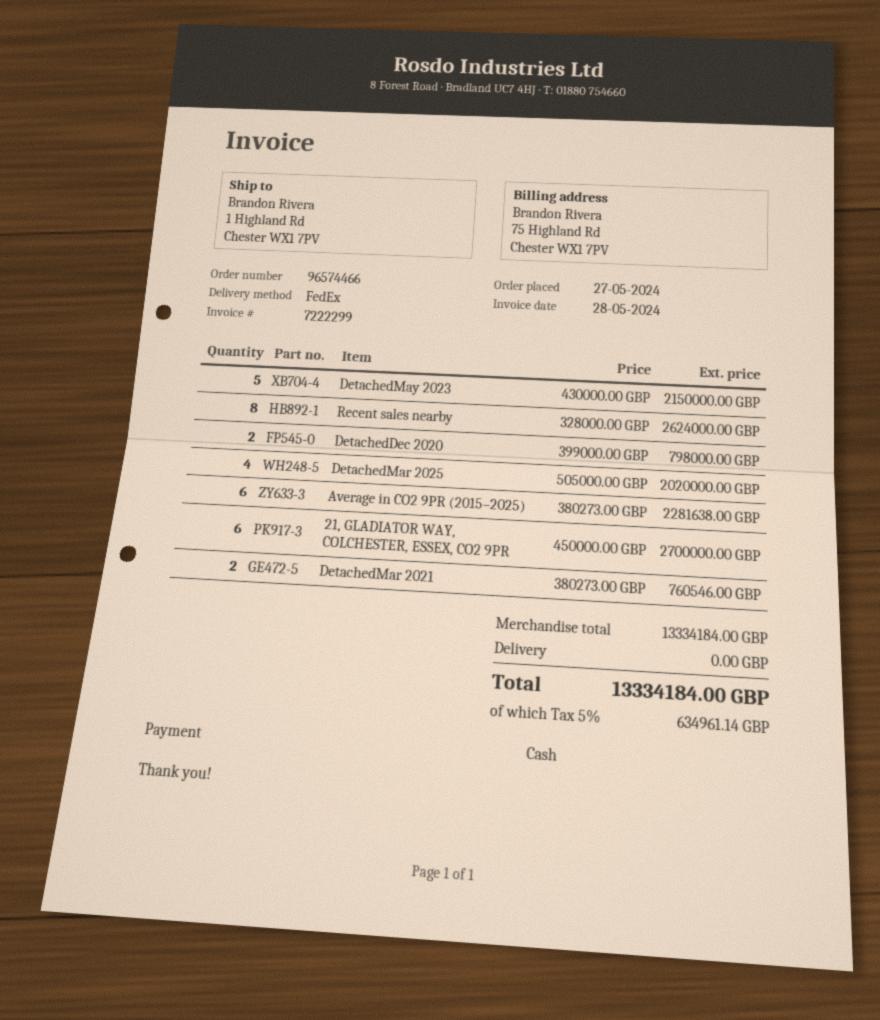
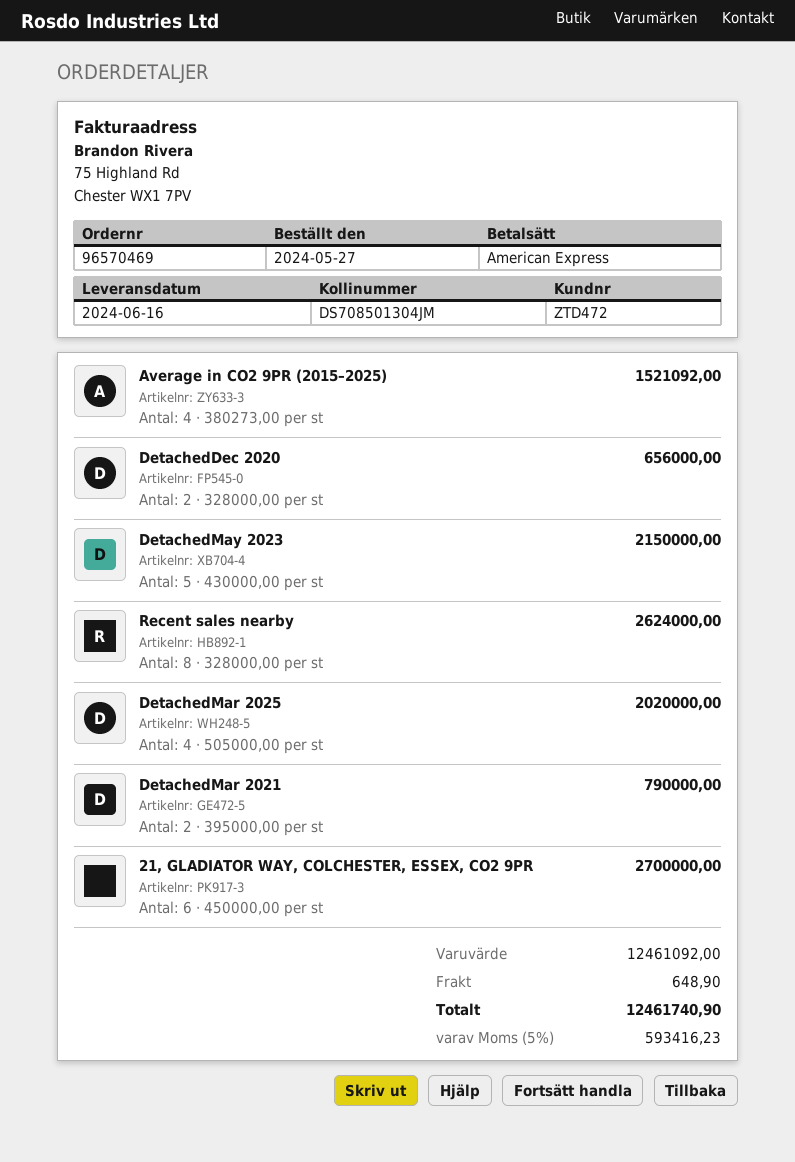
order number: 96574466 -> 96570469
payment method: cash -> American Express
DetachedDec 2020: 2 x 399000.00 = 798000.00 -> 2 x 328000.00 = 656000.00
Average in CO2 9PR (2015–2025): 6 x 380273.00 = 2281638.00 -> 4 x 380273.00 = 1521092.00
DetachedMar 2021: 2 x 380273.00 = 760546.00 -> 2 x 395000.00 = 790000.00
subtotal: 13334184.00 -> 12461092.00
shipping: 0.00 -> 648.90
tax: 5% = 634961.14 -> 5% = 593416.23
total: 13334184.00 -> 12461740.90

